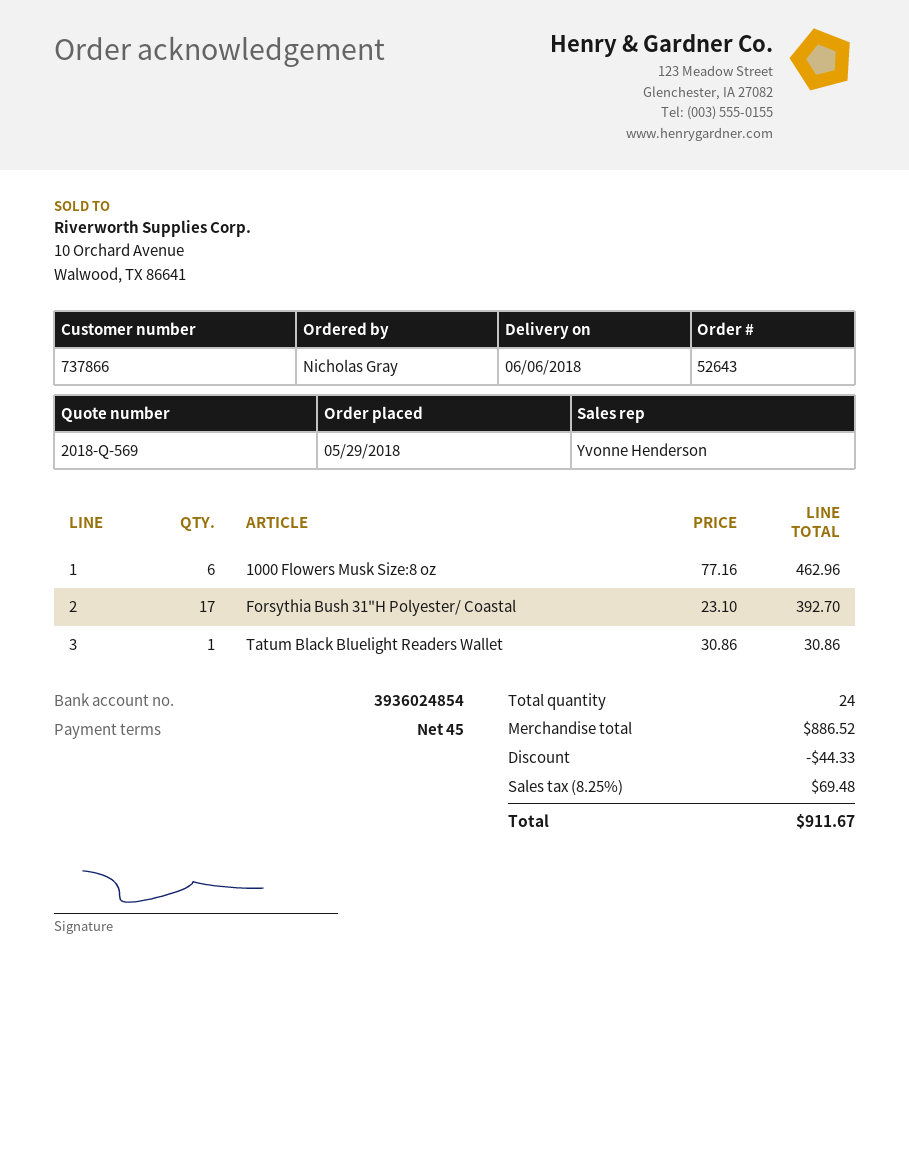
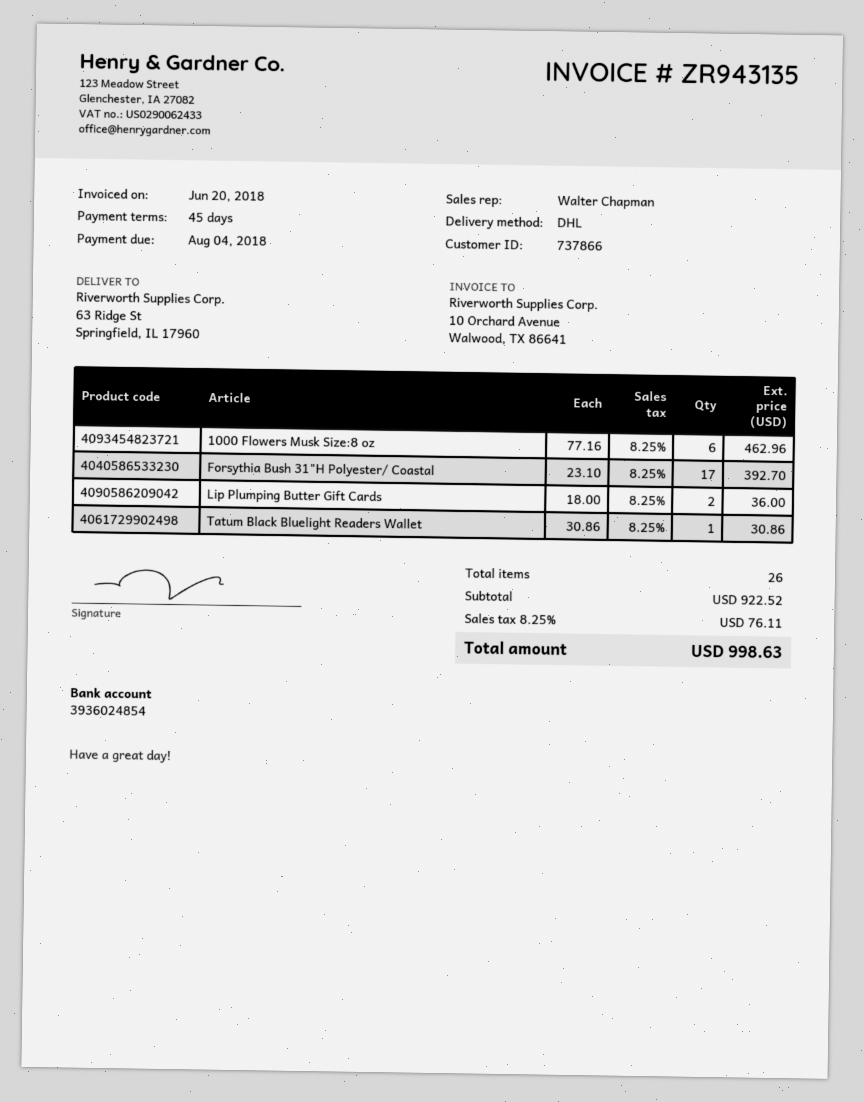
sales rep: Yvonne Henderson -> Walter Chapman
Lip Plumping Butter Gift Cards: none -> 2 x 18.00 = 36.00
total quantity: 24 -> 26
subtotal: 886.52 -> 922.52
discount: 44.33 -> none
tax: 8.25% = 69.48 -> 8.25% = 76.11
total: 911.67 -> 998.63

